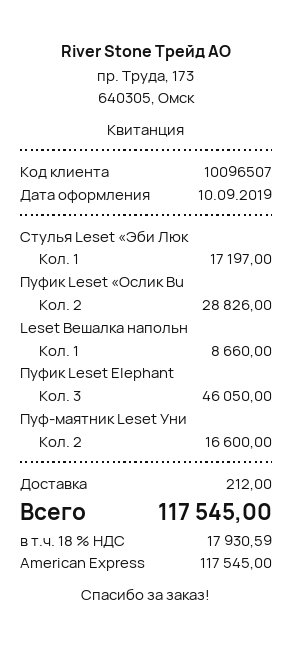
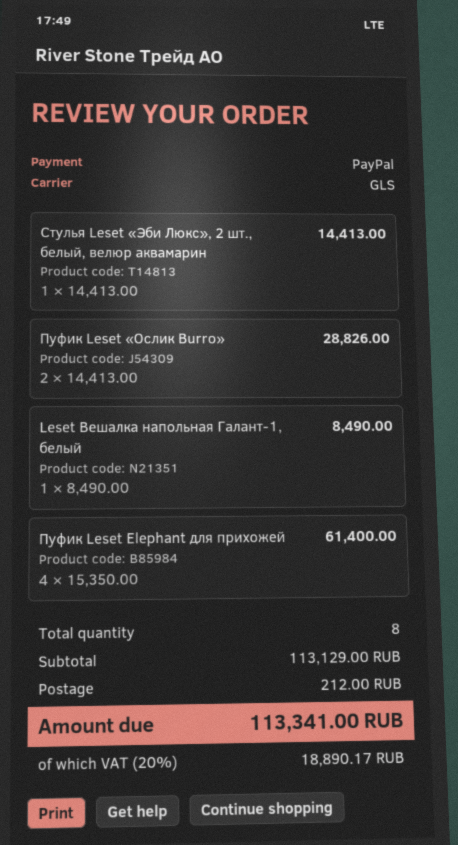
payment method: American Express -> PayPal
Стулья Leset «Эби Люк: 1 for 17197.00 -> 1 for 14413.00
Leset Вешалка напольн: 1 for 8660.00 -> 1 for 8490.00
Пуфик Leset Elephant: 3 for 46050.00 -> 4 for 61400.00
Пуф-маятник Leset Уни: 2 for 16600.00 -> none
tax: 18% = 17930.59 -> 20% = 18890.17
total: 117545.00 -> 113341.00

